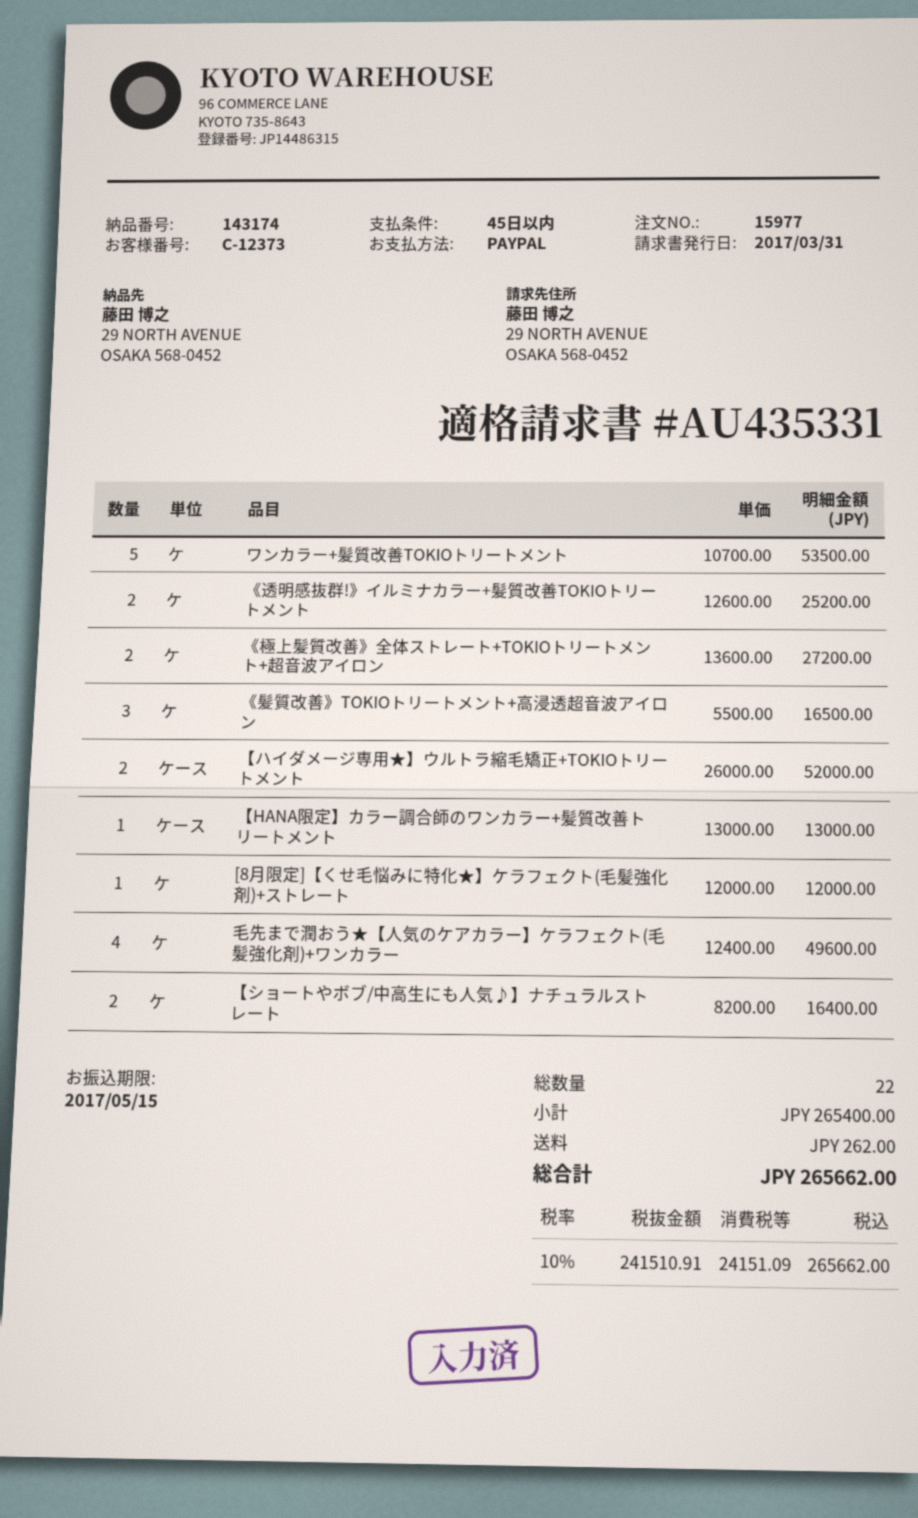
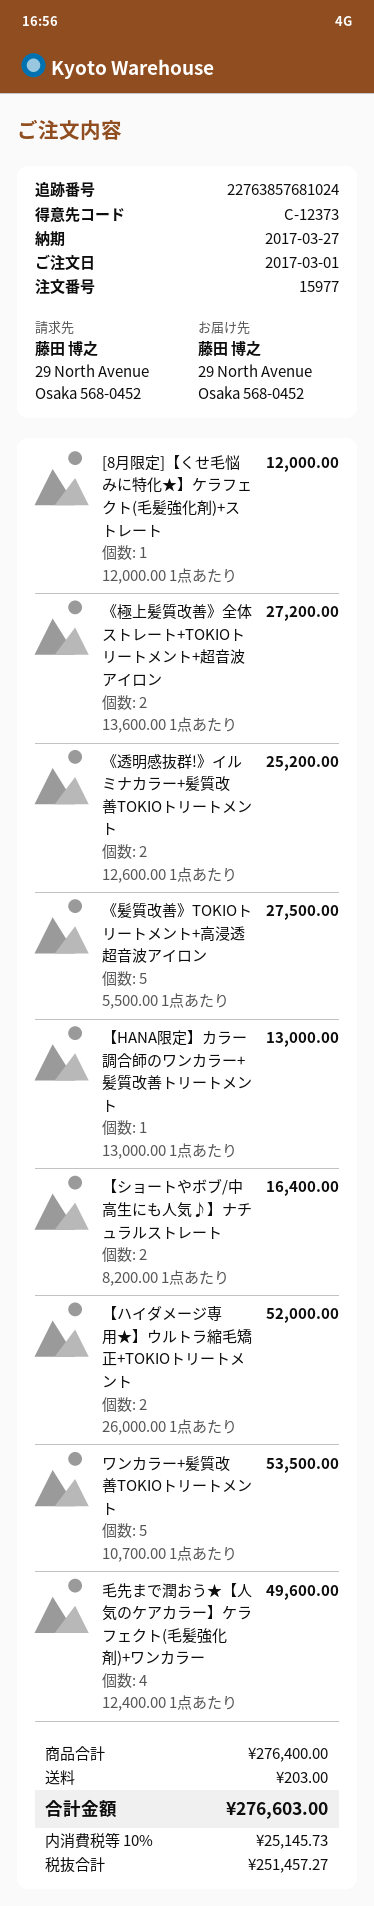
《髪質改善》TOKIOトリートメント+高浸透超音波アイロン: 3 x 5500.00 = 16500.00 -> 5 x 5500.00 = 27500.00
subtotal: 265400.00 -> 276400.00
shipping: 262.00 -> 203.00
net: 241510.91 -> 251457.27
tax: 10% = 24151.09 -> 10% = 25145.73
total: 265662.00 -> 276603.00

